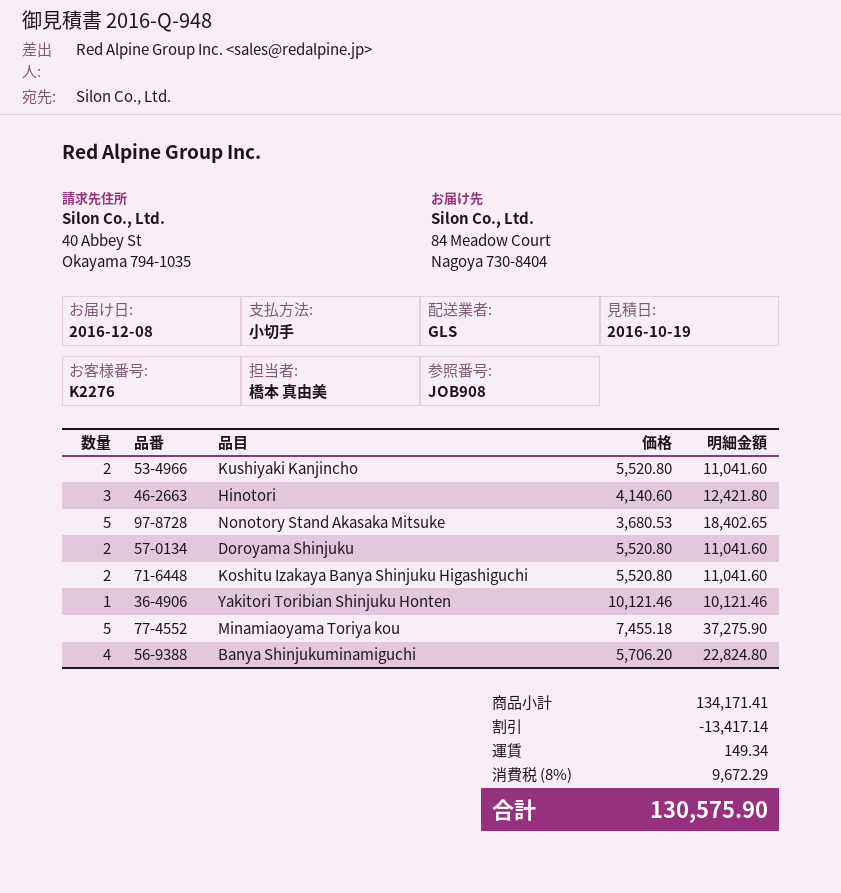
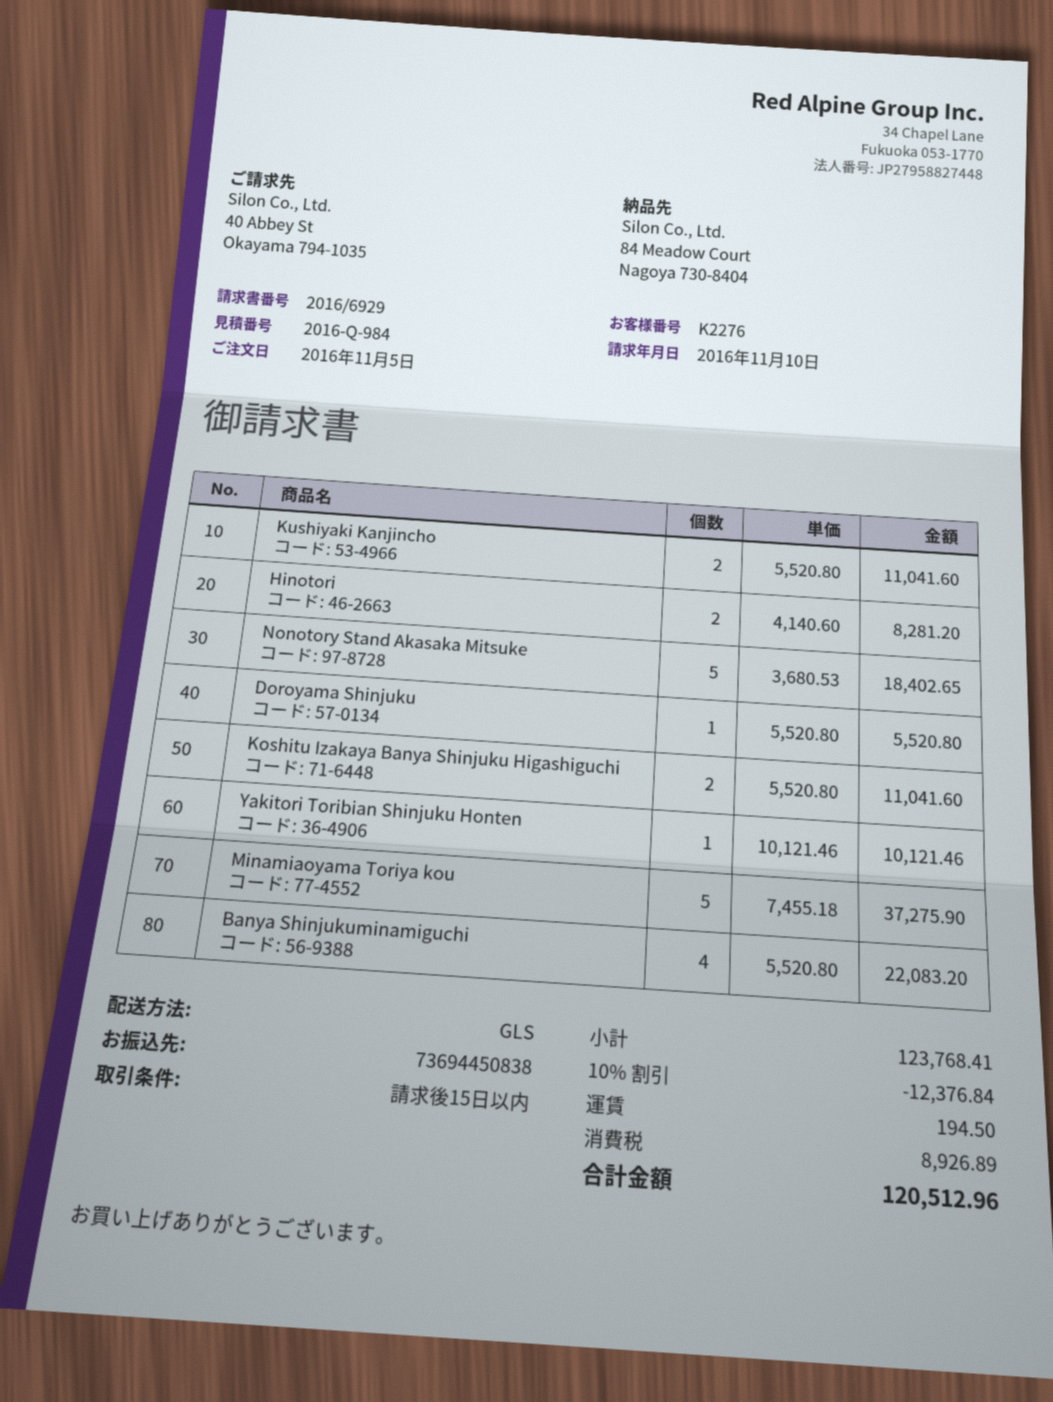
quote number: 2016-Q-948 -> 2016-Q-984
Hinotori: 3 x 4140.60 = 12421.80 -> 2 x 4140.60 = 8281.20
Doroyama Shinjuku: 2 x 5520.80 = 11041.60 -> 1 x 5520.80 = 5520.80
Banya Shinjukuminamiguchi: 4 x 5706.20 = 22824.80 -> 4 x 5520.80 = 22083.20
subtotal: 134171.41 -> 123768.41
discount: 13417.14 -> 12376.84
shipping: 149.34 -> 194.50
tax: 9672.29 -> 8926.89
total: 130575.90 -> 120512.96

